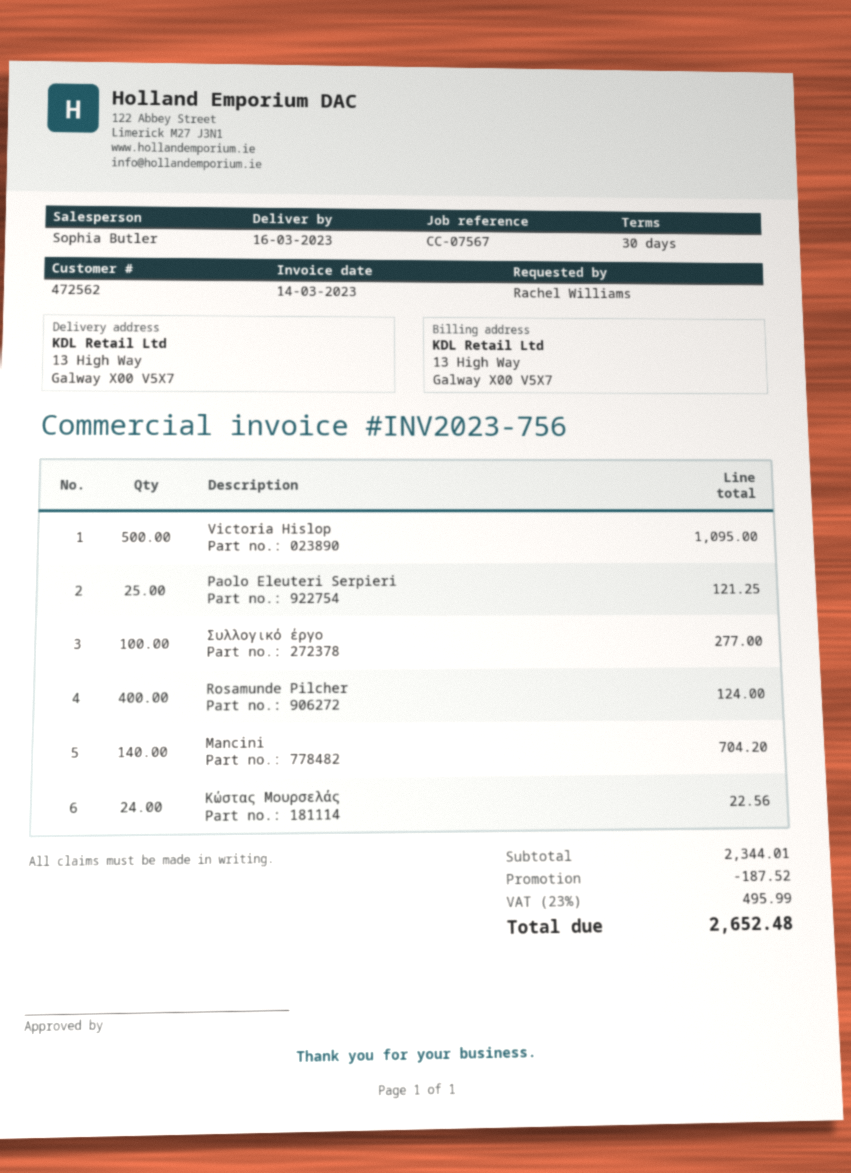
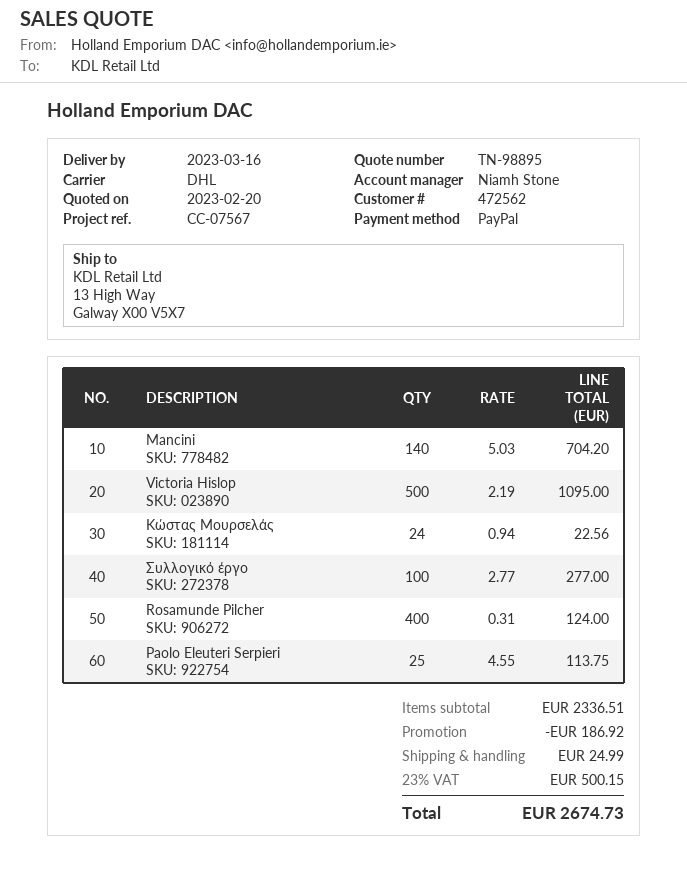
sales rep: Sophia Butler -> Niamh Stone
Paolo Eleuteri Serpieri: 25 for 121.25 -> 25 for 113.75
subtotal: 2344.01 -> 2336.51
discount: 187.52 -> 186.92
shipping: none -> 24.99
tax: 23% = 495.99 -> 23% = 500.15
total: 2652.48 -> 2674.73

